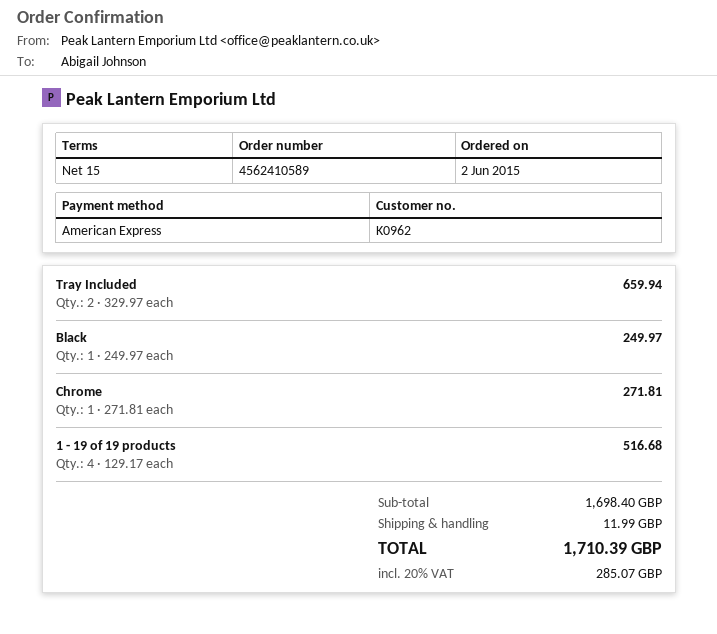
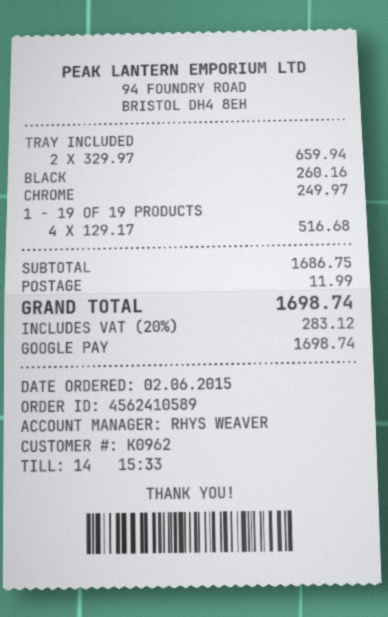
payment method: American Express -> Google Pay
Black: 1 x 249.97 = 249.97 -> 1 x 260.16 = 260.16
Chrome: 1 x 271.81 = 271.81 -> 1 x 249.97 = 249.97
subtotal: 1698.40 -> 1686.75
tax: 20% = 285.07 -> 20% = 283.12
total: 1710.39 -> 1698.74

